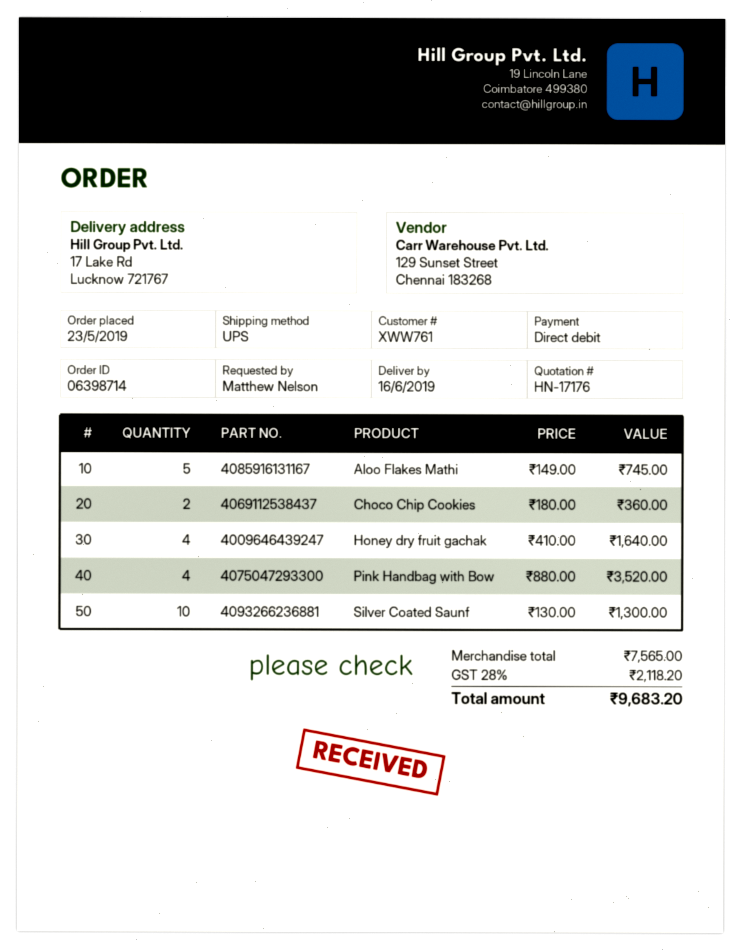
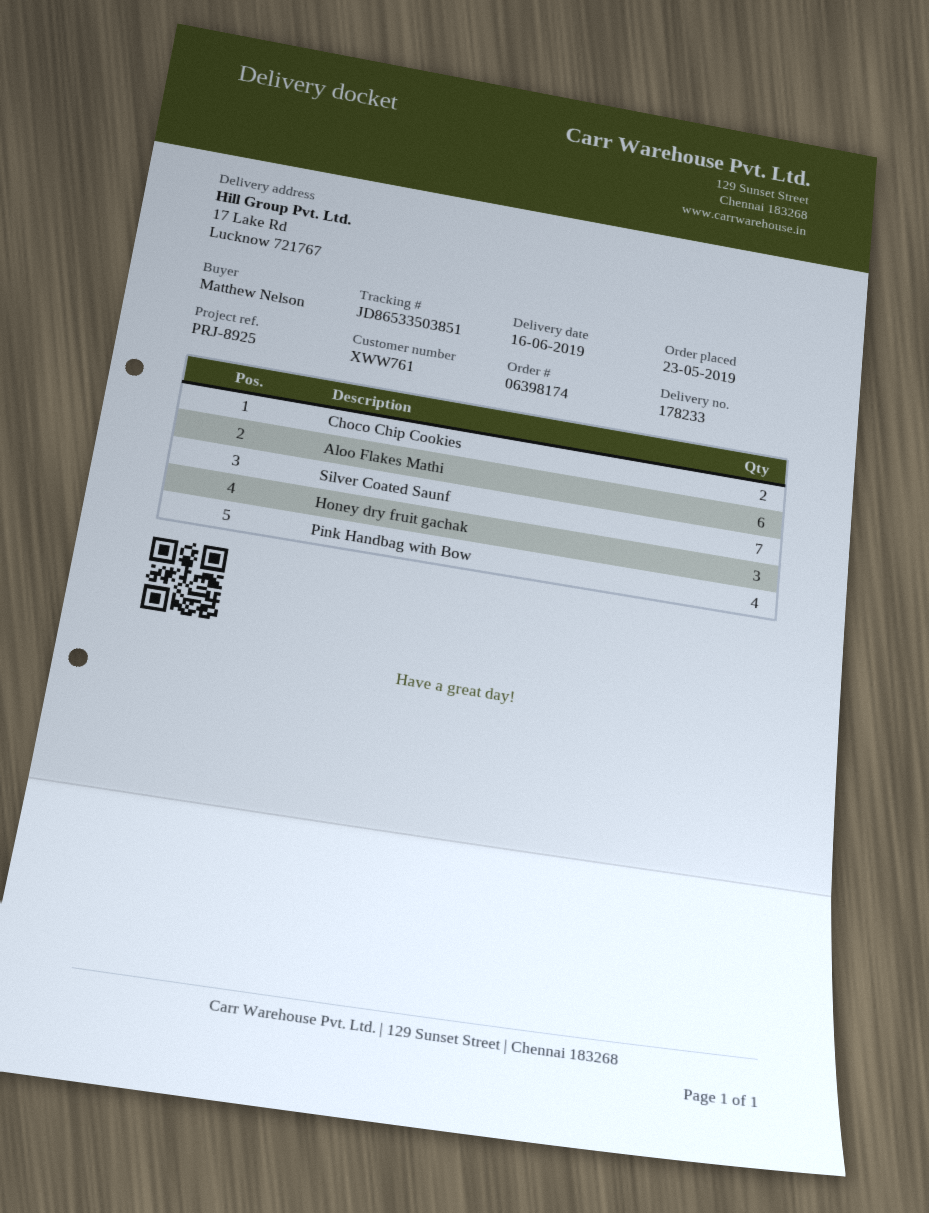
order number: 06398714 -> 06398174
Aloo Flakes Mathi: 5 -> 6
Honey dry fruit gachak: 4 -> 3
Silver Coated Saunf: 10 -> 7

